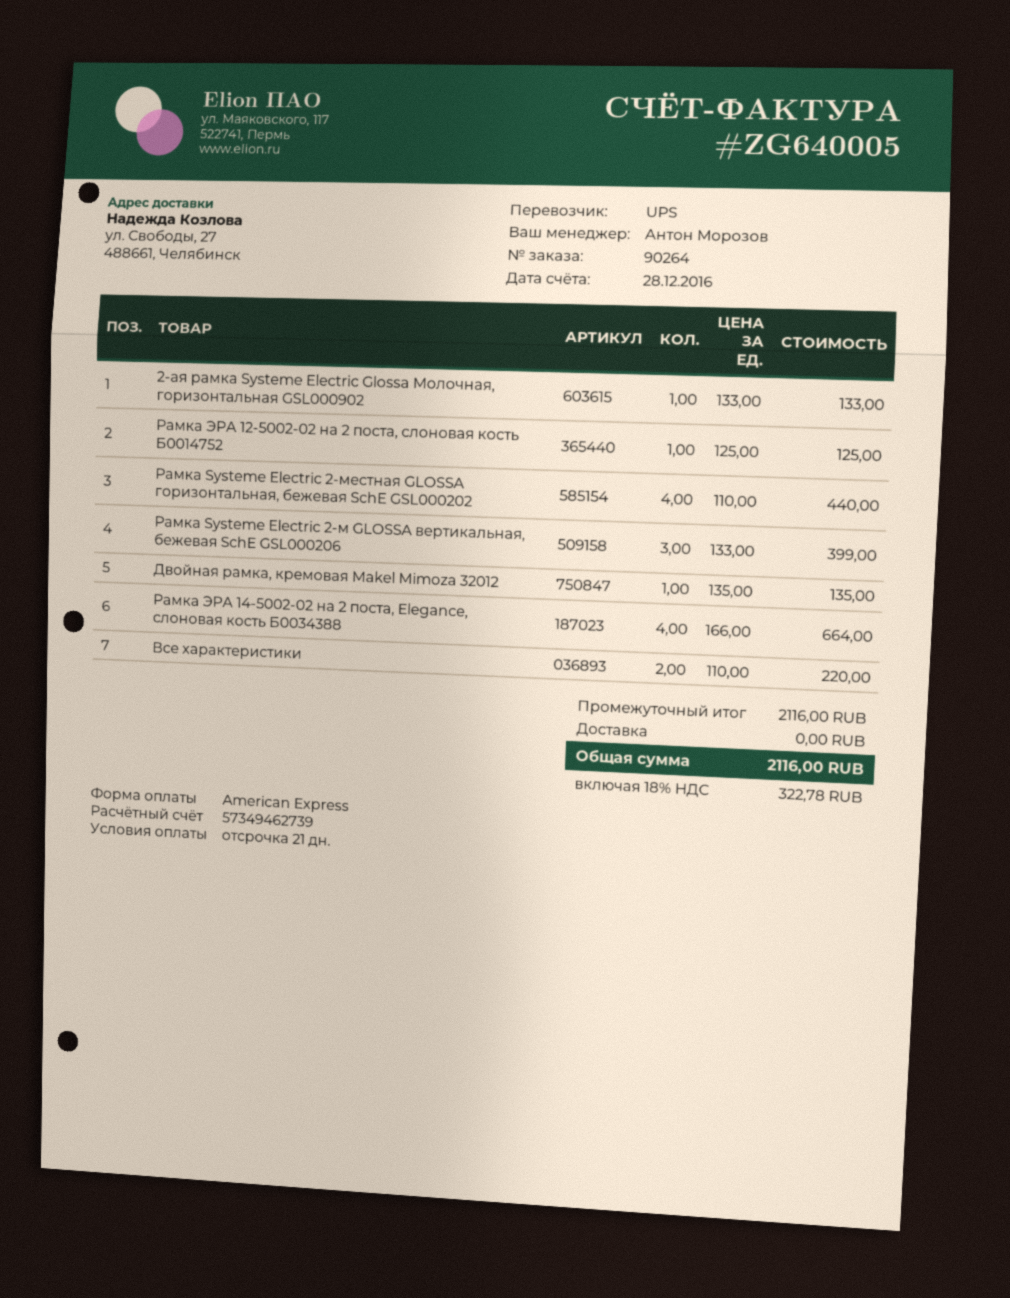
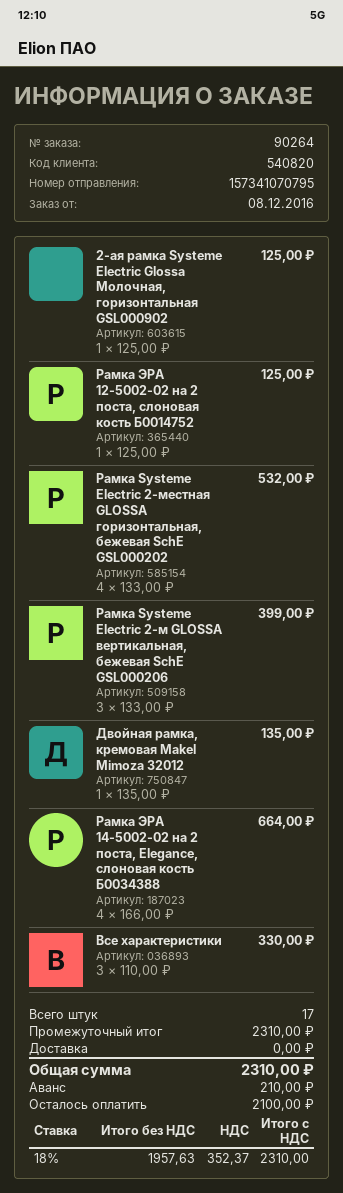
2-ая рамка Systeme Electric Glossa Молочная, горизонтальная GSL000902: 1 x 133.00 = 133.00 -> 1 x 125.00 = 125.00
Рамка Systeme Electric 2-местная GLOSSA горизонтальная, бежевая SchE GSL000202: 4 x 110.00 = 440.00 -> 4 x 133.00 = 532.00
Все характеристики: 2 x 110.00 = 220.00 -> 3 x 110.00 = 330.00
subtotal: 2116.00 -> 2310.00
tax: 18% = 322.78 -> 18% = 352.37
total: 2116.00 -> 2310.00

